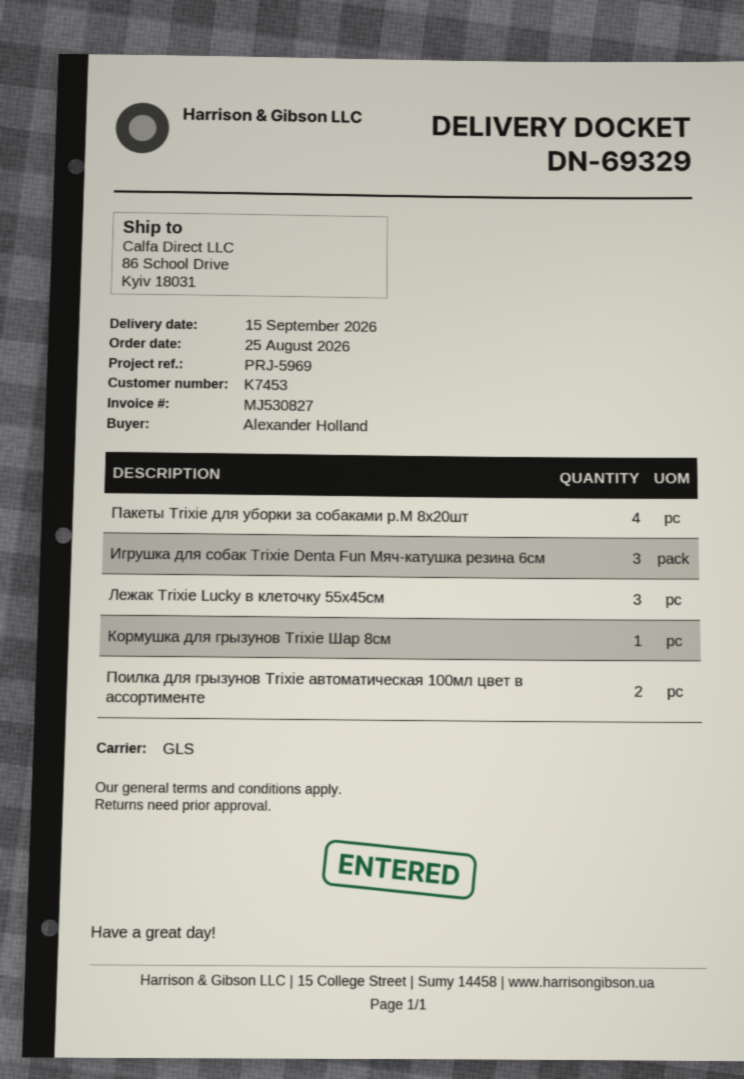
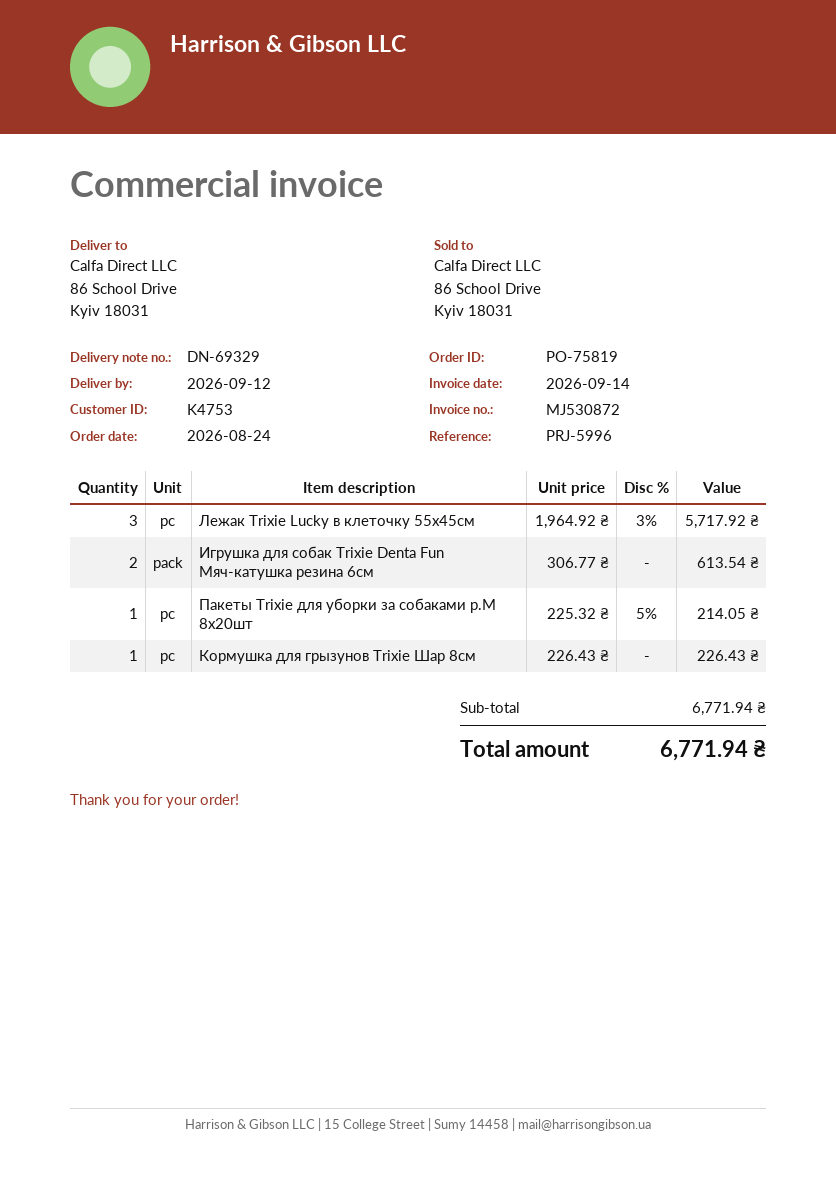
order date: 2026-08-25 -> 2026-08-24
delivery date: 2026-09-15 -> 2026-09-12
invoice number: MJ530827 -> MJ530872
customer number: K7453 -> K4753
reference: PRJ-5969 -> PRJ-5996
Пакеты Trixie для уборки за собаками р.M 8х20шт: 4 -> 1
Игрушка для собак Trixie Denta Fun Мяч-катушка резина 6см: 3 -> 2
Поилка для грызунов Trixie автоматическая 100мл цвет в ассортименте: 2 -> none

